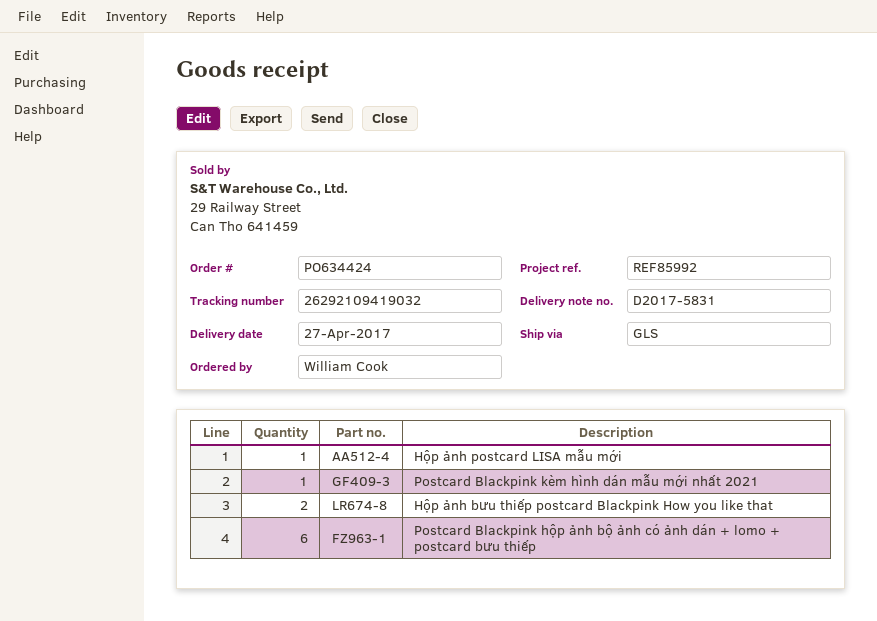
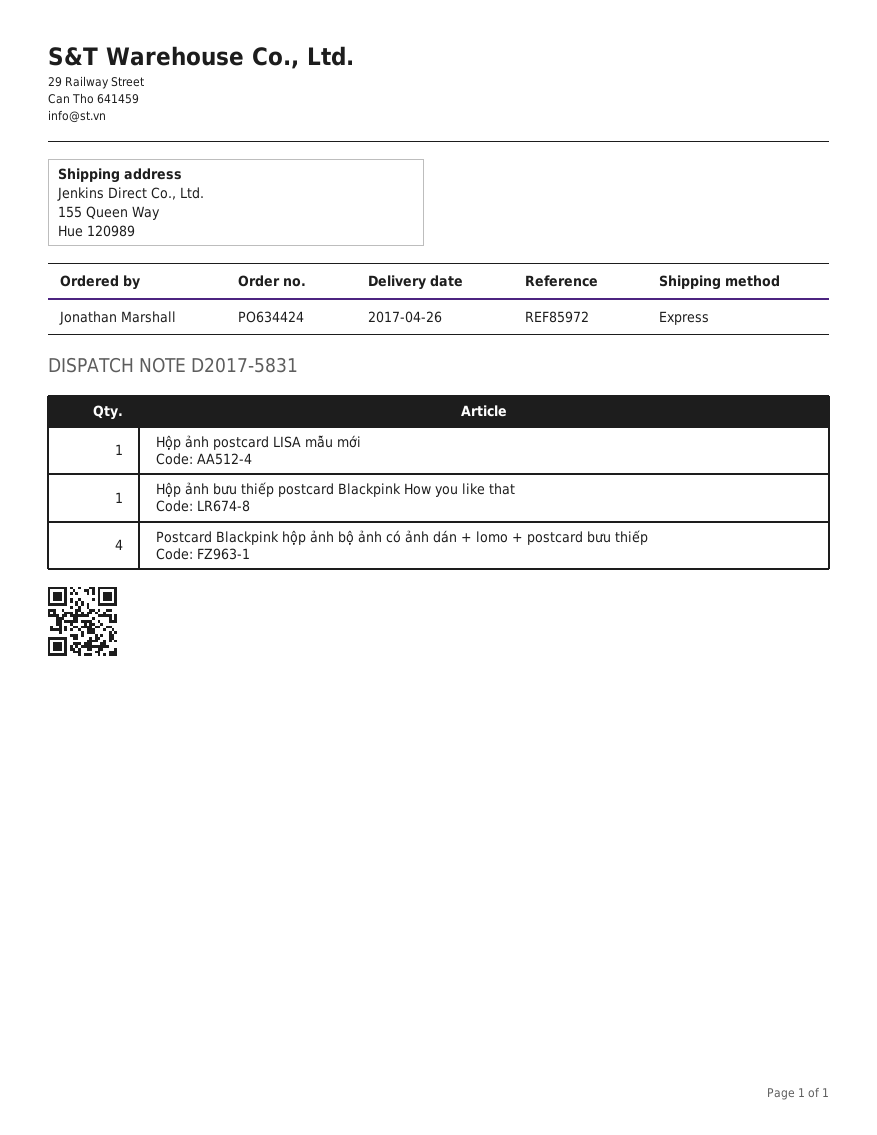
delivery date: 2017-04-27 -> 2017-04-26
reference: REF85992 -> REF85972
ordered by: William Cook -> Jonathan Marshall
shipping method: GLS -> express
Postcard Blackpink kèm hình dán mẫu mới nhất 2021: 1 -> none
Hộp ảnh bưu thiếp postcard Blackpink How you like that: 2 -> 1
Postcard Blackpink hộp ảnh bộ ảnh có ảnh dán + lomo + postcard bưu thiếp: 6 -> 4

